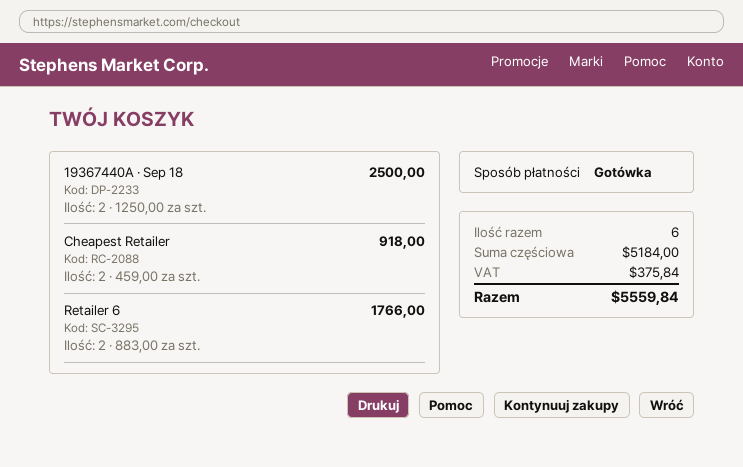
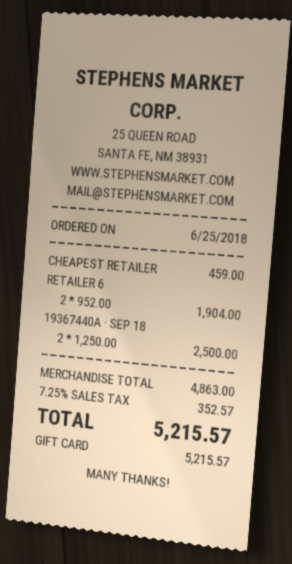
payment method: cash -> gift card
Cheapest Retailer: 2 x 459.00 = 918.00 -> 1 x 459.00 = 459.00
Retailer 6: 2 x 883.00 = 1766.00 -> 2 x 952.00 = 1904.00
subtotal: 5184.00 -> 4863.00
tax: 375.84 -> 352.57
total: 5559.84 -> 5215.57

